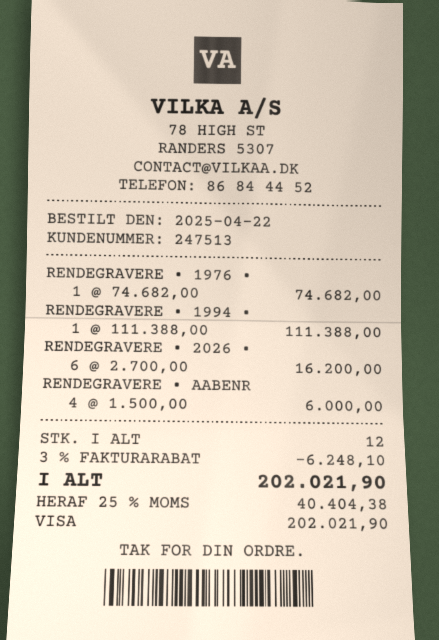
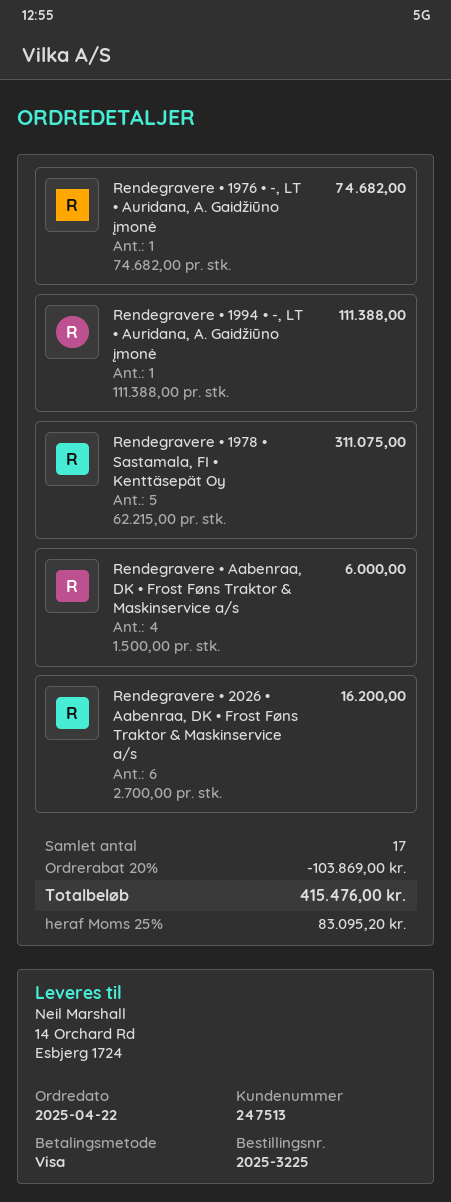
Rendegravere • 1978 • Sastamala, FI • Kenttäsepät Oy: none -> 5 x 62215.00 = 311075.00
total quantity: 12 -> 17
discount: 3% = 6248.10 -> 20% = 103869.00
tax: 25% = 40404.38 -> 25% = 83095.20
total: 202021.90 -> 415476.00

